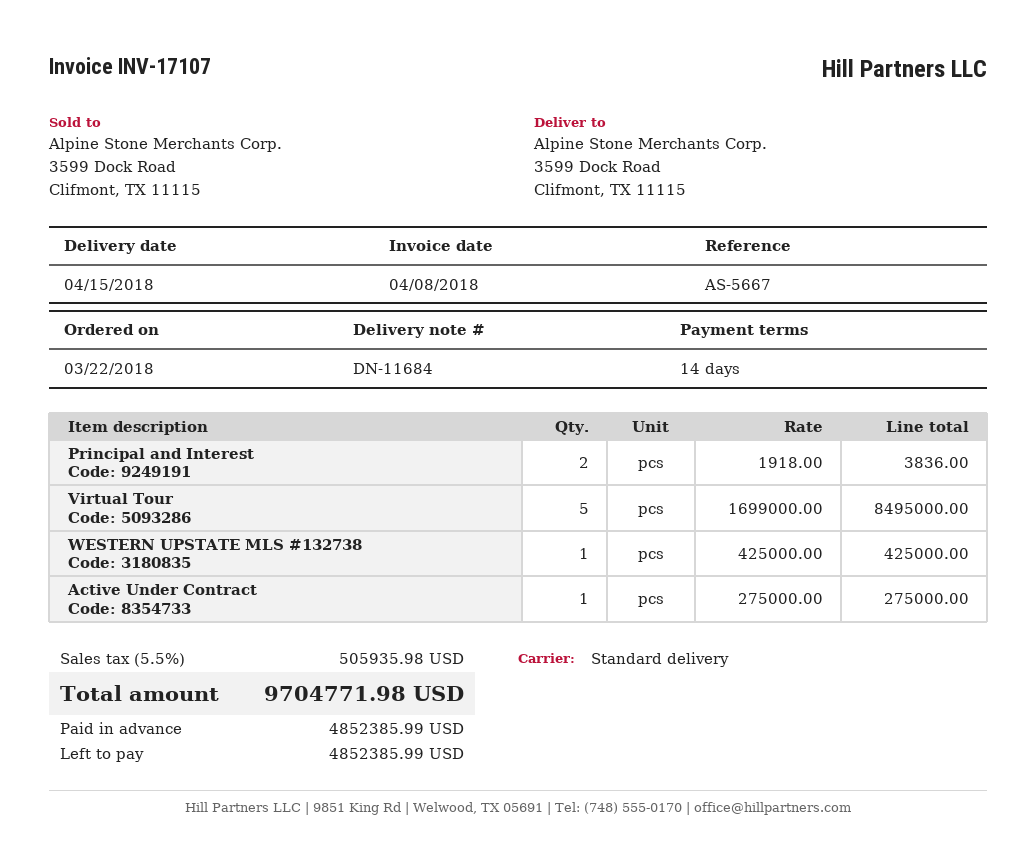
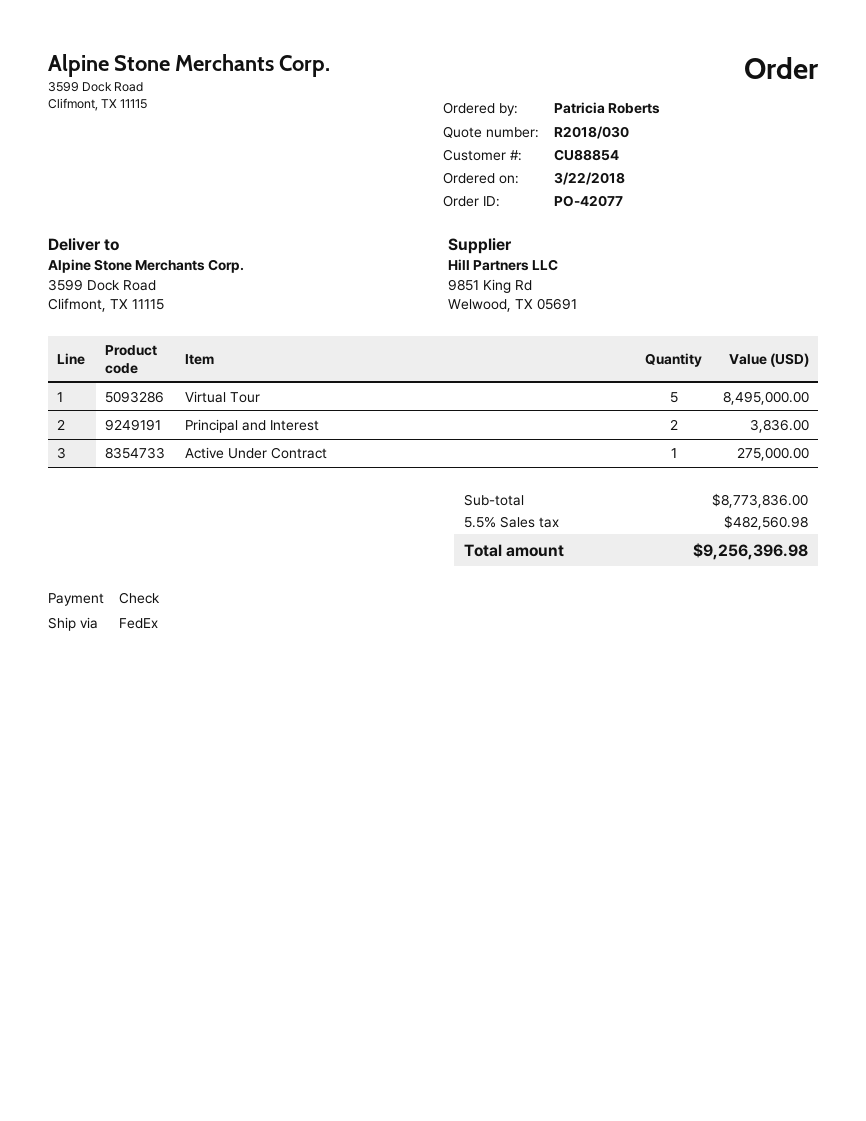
shipping method: standard -> FedEx
WESTERN UPSTATE MLS #132738: 1 for 425000.00 -> none
tax: 5.5% = 505935.98 -> 5.5% = 482560.98
total: 9704771.98 -> 9256396.98

